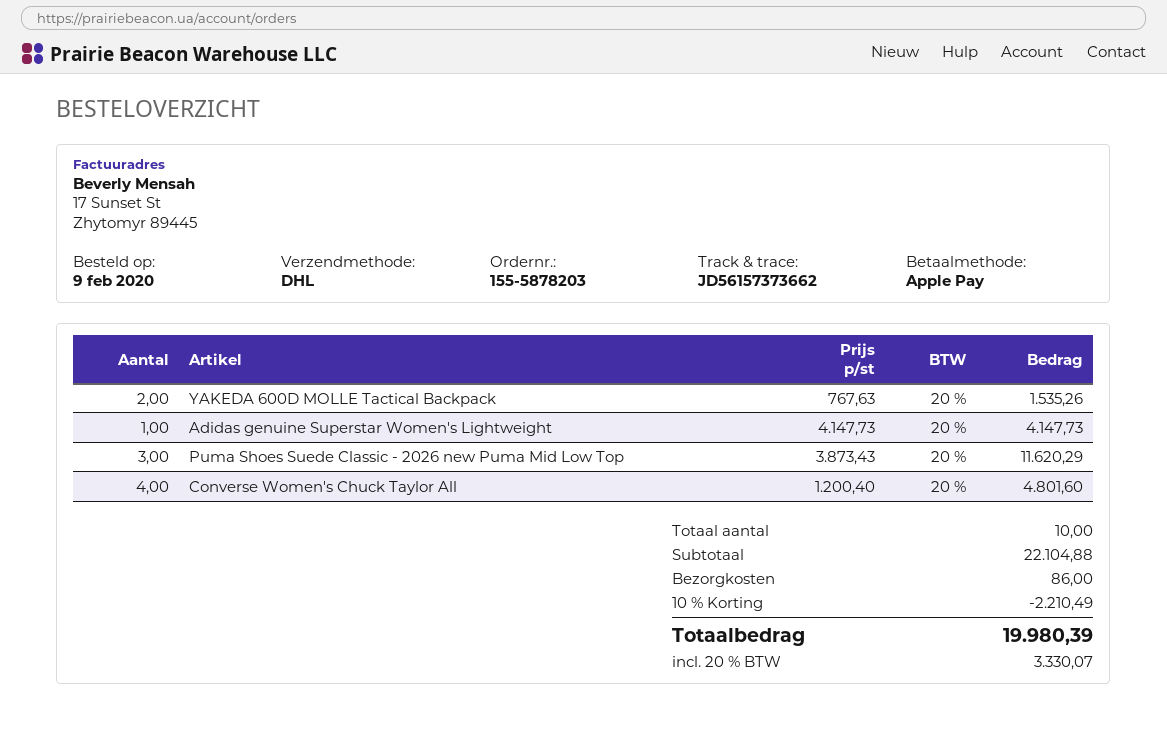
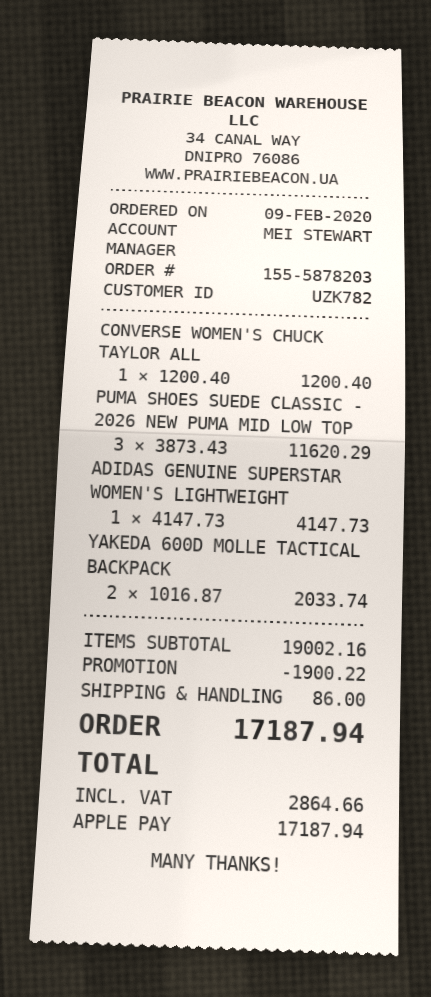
YAKEDA 600D MOLLE Tactical Backpack: 2 x 767.63 = 1535.26 -> 2 x 1016.87 = 2033.74
Converse Women's Chuck Taylor All: 4 x 1200.40 = 4801.60 -> 1 x 1200.40 = 1200.40
subtotal: 22104.88 -> 19002.16
discount: 2210.49 -> 1900.22
tax: 3330.07 -> 2864.66
total: 19980.39 -> 17187.94

